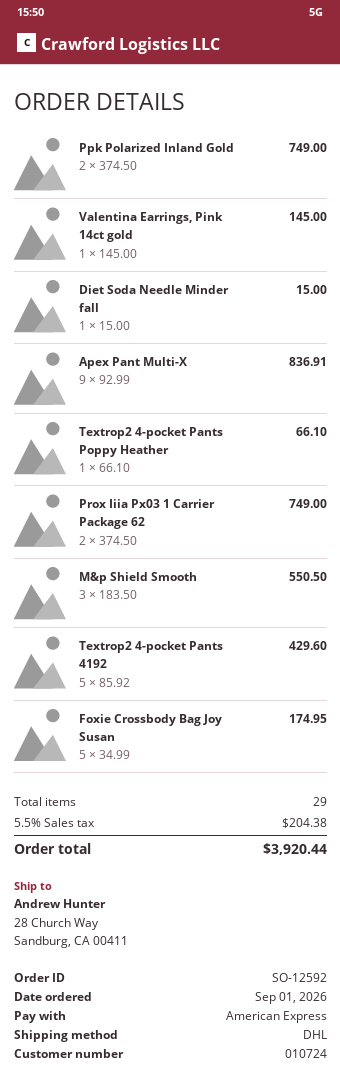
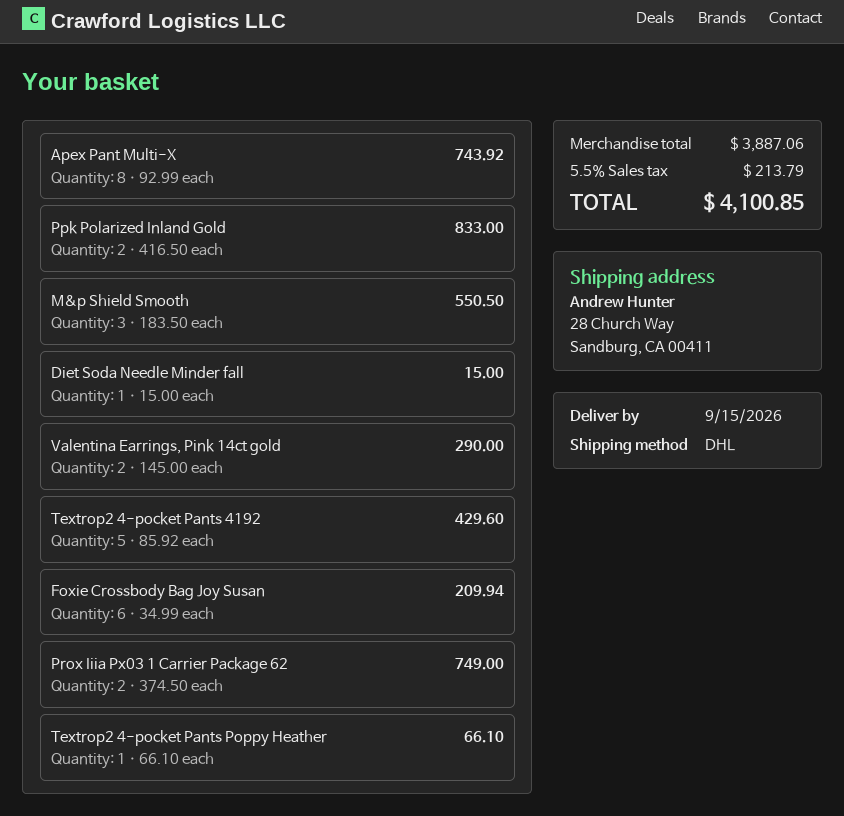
Ppk Polarized Inland Gold: 2 x 374.50 = 749.00 -> 2 x 416.50 = 833.00
Valentina Earrings, Pink 14ct gold: 1 x 145.00 = 145.00 -> 2 x 145.00 = 290.00
Apex Pant Multi-X: 9 x 92.99 = 836.91 -> 8 x 92.99 = 743.92
Foxie Crossbody Bag Joy Susan: 5 x 34.99 = 174.95 -> 6 x 34.99 = 209.94
tax: 5.5% = 204.38 -> 5.5% = 213.79
total: 3920.44 -> 4100.85

